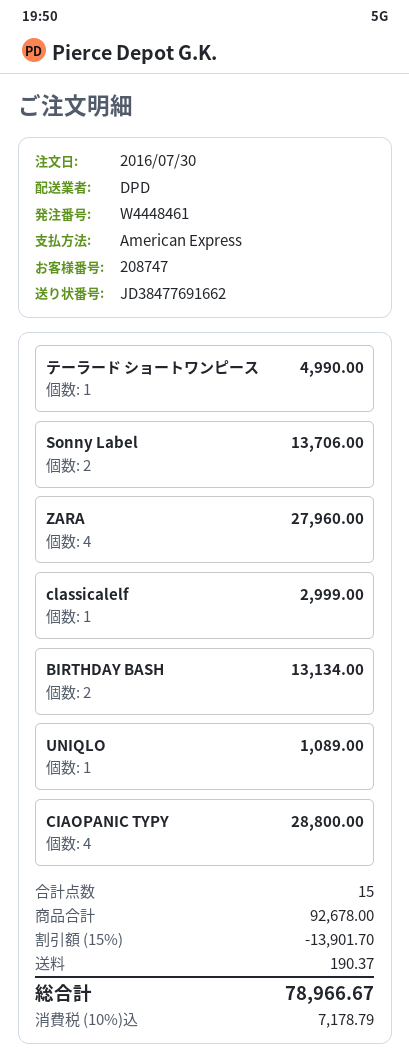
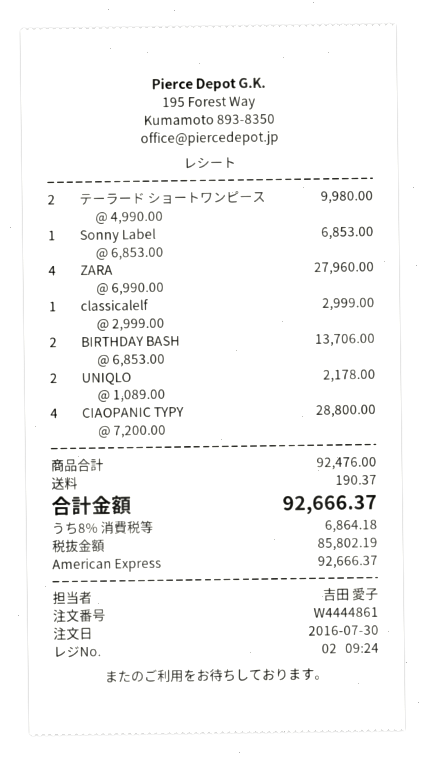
order number: W4448461 -> W4444861
テーラード ショートワンピース: 1 for 4990.00 -> 2 for 9980.00
Sonny Label: 2 for 13706.00 -> 1 for 6853.00
BIRTHDAY BASH: 2 for 13134.00 -> 2 for 13706.00
UNIQLO: 1 for 1089.00 -> 2 for 2178.00
subtotal: 92678.00 -> 92476.00
discount: 15% = 13901.70 -> none
tax: 10% = 7178.79 -> 8% = 6864.18
total: 78966.67 -> 92666.37

